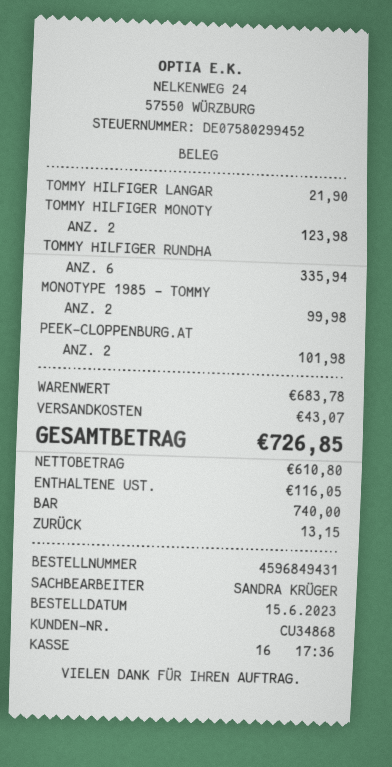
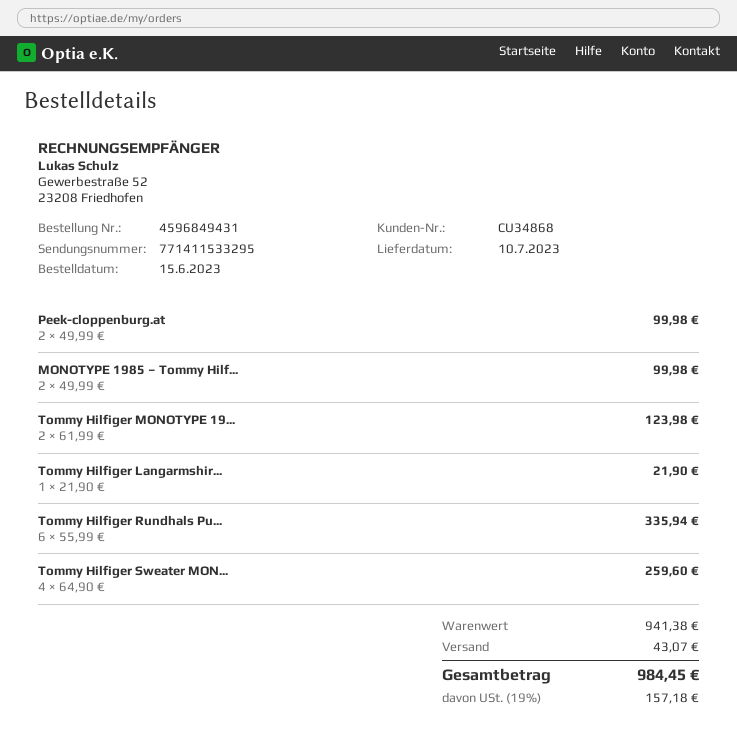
PEEK-CLOPPENBURG.AT: 2 for 101.98 -> 2 for 99.98
Tommy Hilfiger Sweater MON...: none -> 4 for 259.60
subtotal: 683.78 -> 941.38
tax: 116.05 -> 157.18
total: 726.85 -> 984.45

